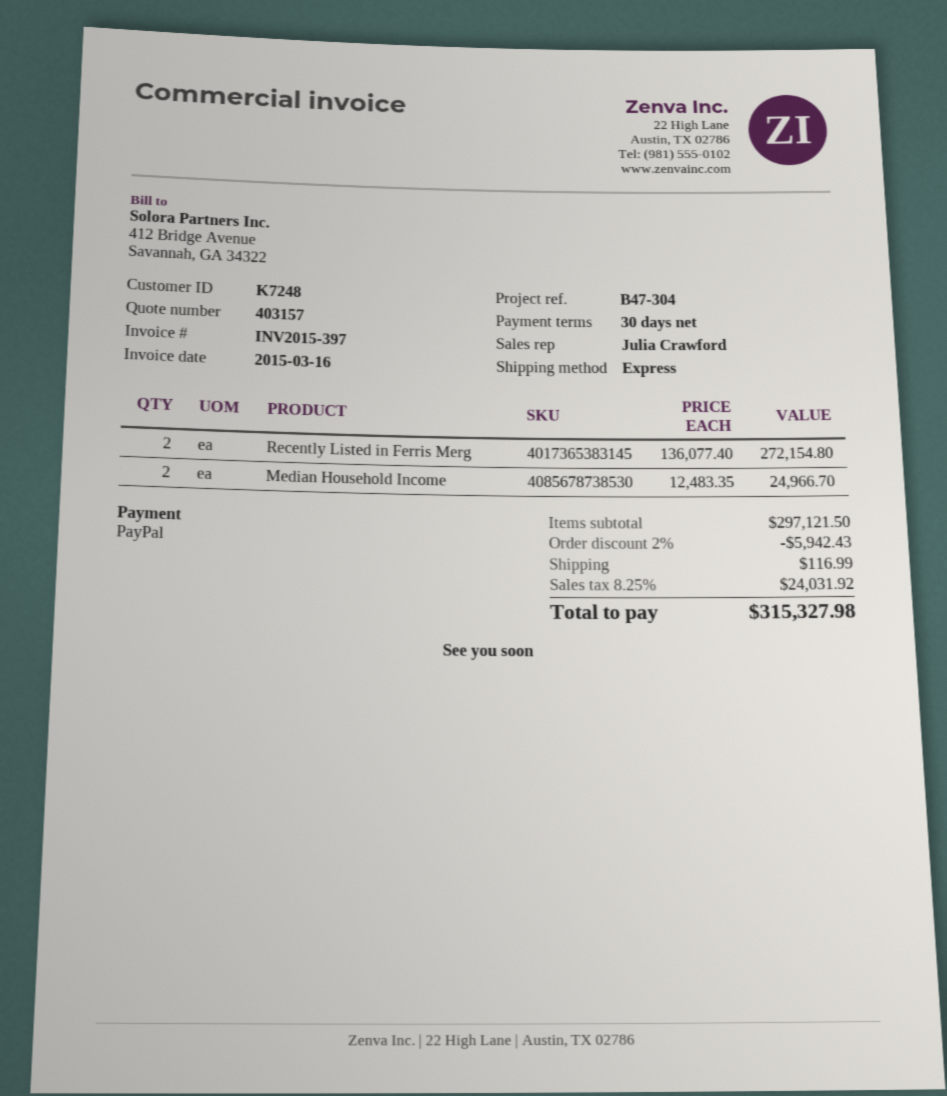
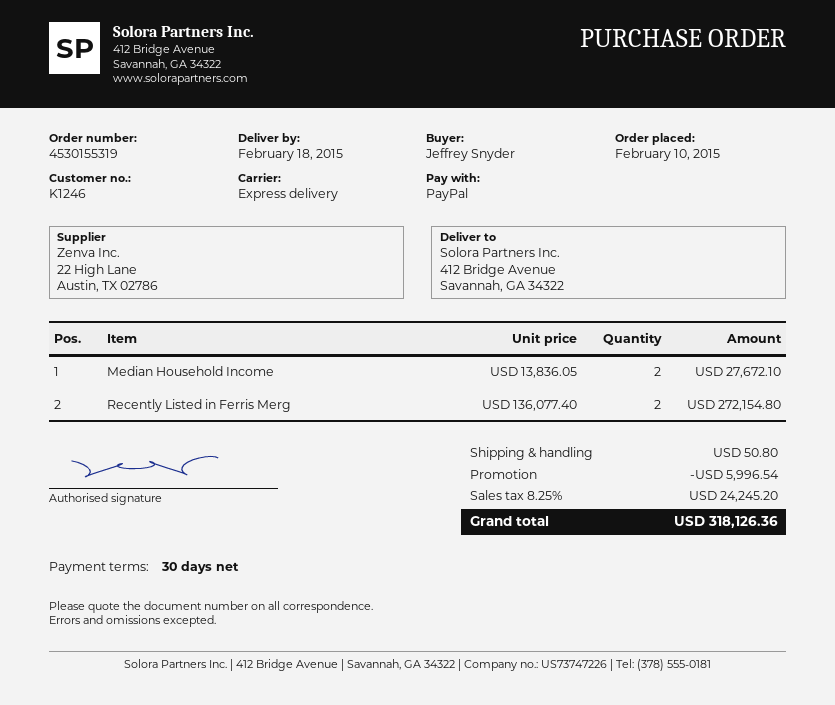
customer number: K7248 -> K1246
Median Household Income: 2 x 12483.35 = 24966.70 -> 2 x 13836.05 = 27672.10
discount: 5942.43 -> 5996.54
shipping: 116.99 -> 50.80
tax: 8.25% = 24031.92 -> 8.25% = 24245.20
total: 315327.98 -> 318126.36

